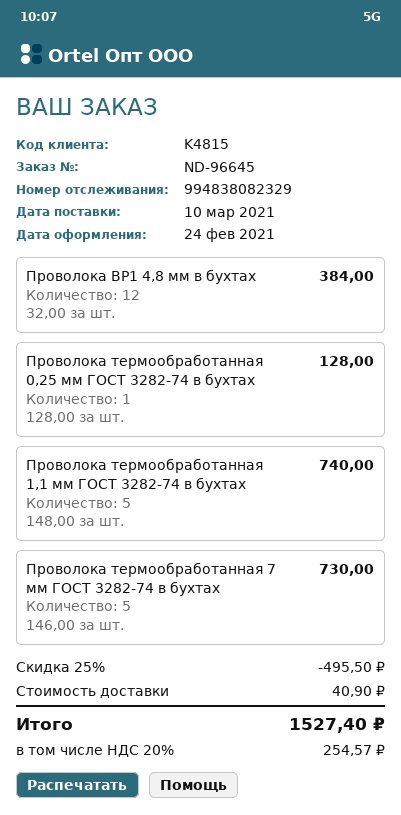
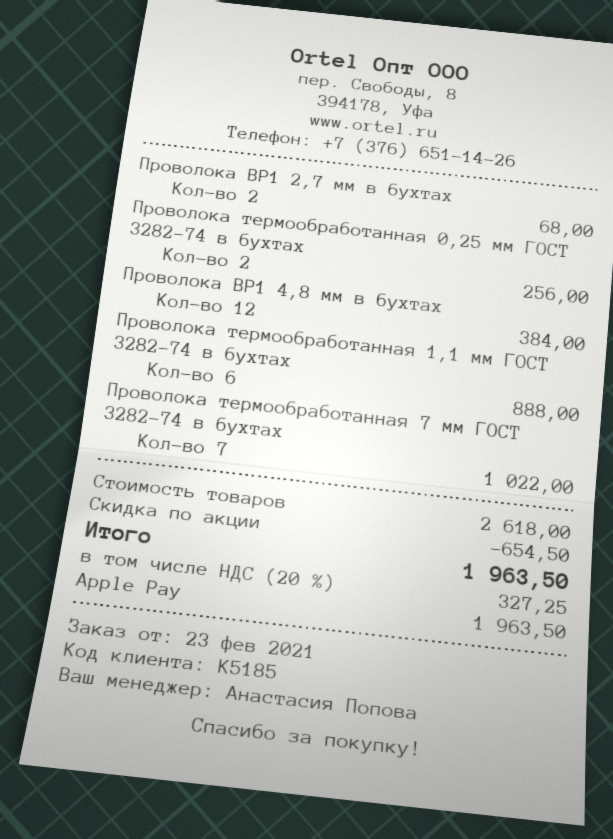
order date: 2021-02-24 -> 2021-02-23
customer number: K4815 -> K5185
Проволока термообработанная 0,25 мм ГОСТ 3282-74 в бухтах: 1 for 128.00 -> 2 for 256.00
Проволока термообработанная 1,1 мм ГОСТ 3282-74 в бухтах: 5 for 740.00 -> 6 for 888.00
Проволока термообработанная 7 мм ГОСТ 3282-74 в бухтах: 5 for 730.00 -> 7 for 1022.00
Проволока ВР1 2,7 мм в бухтах: none -> 2 for 68.00
discount: 495.50 -> 654.50
shipping: 40.90 -> none
tax: 20% = 254.57 -> 20% = 327.25
total: 1527.40 -> 1963.50

